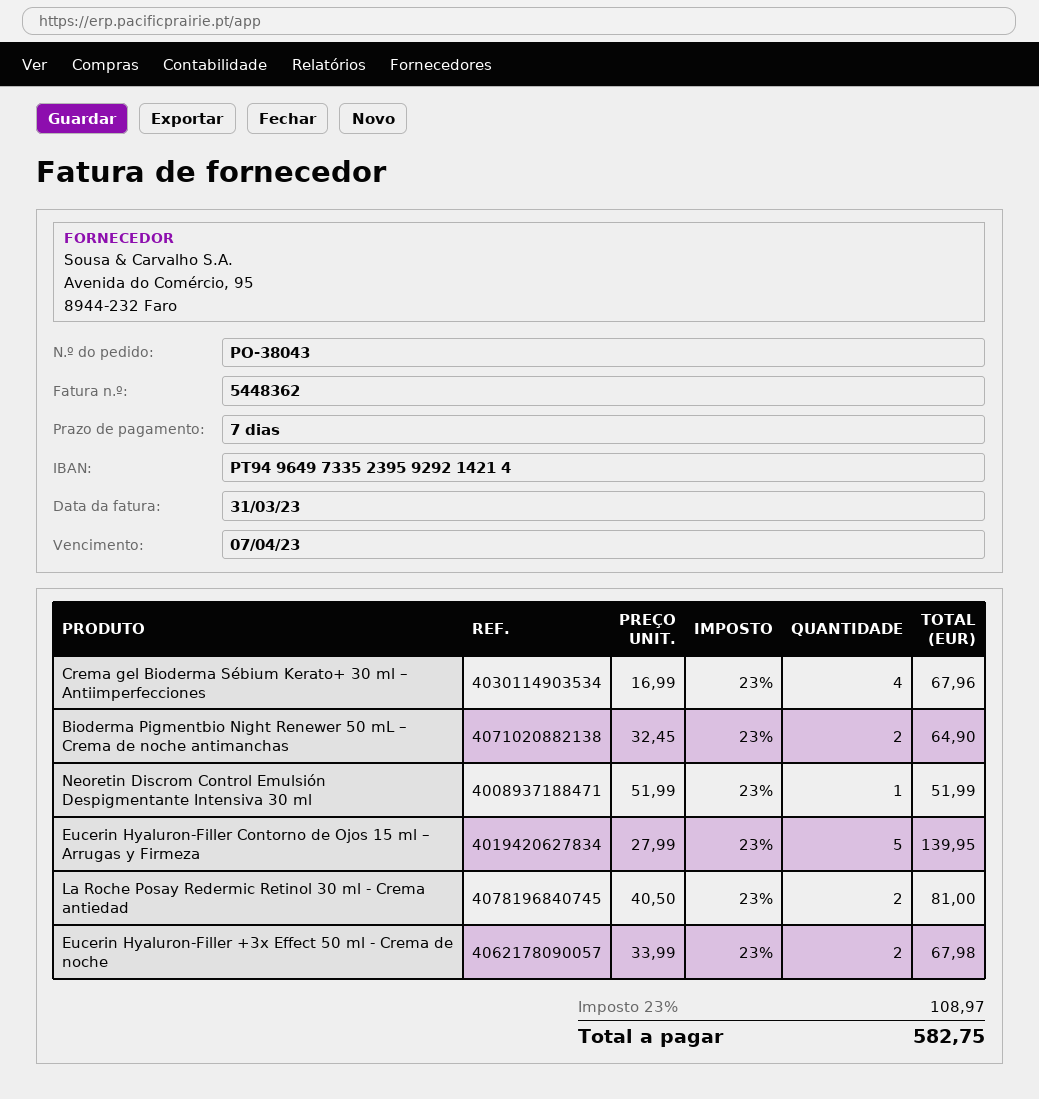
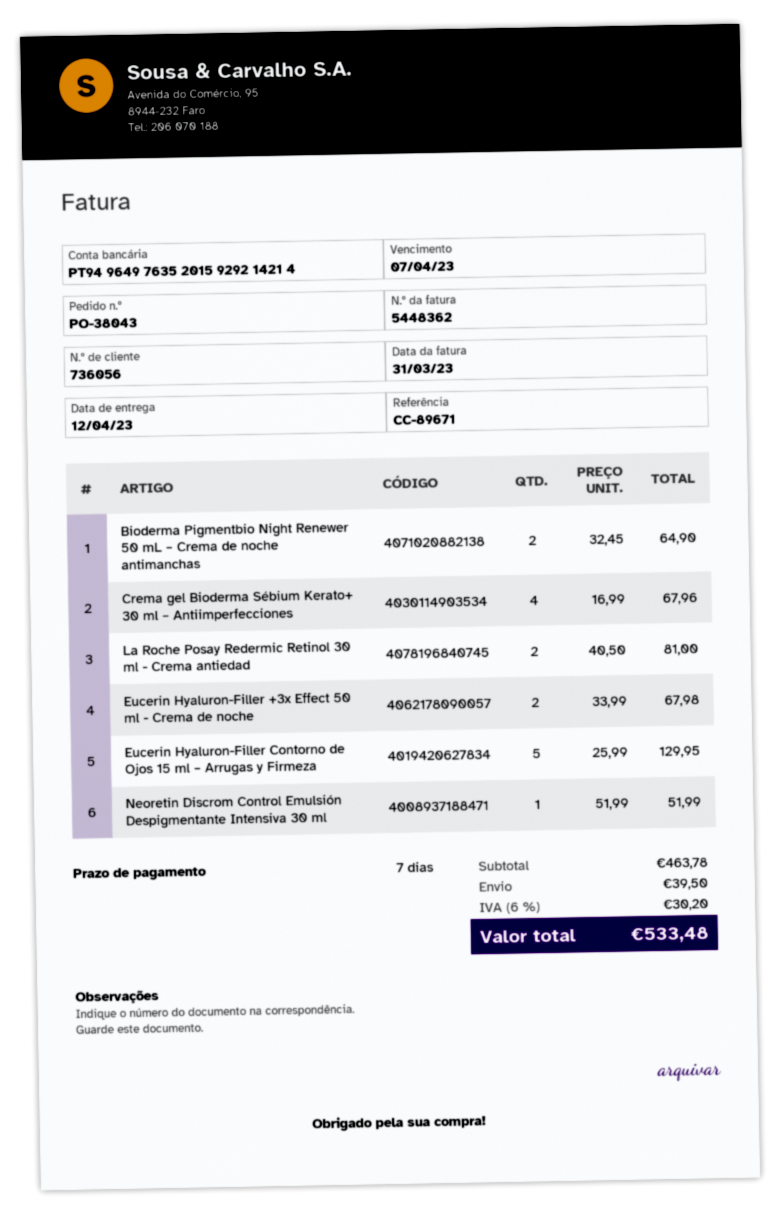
bank account: PT94964973352395929214214 -> PT94964976352015929214214
Eucerin Hyaluron-Filler Contorno de Ojos 15 ml – Arrugas y Firmeza: 5 x 27.99 = 139.95 -> 5 x 25.99 = 129.95
shipping: none -> 39.50
tax: 23% = 108.97 -> 6% = 30.20
total: 582.75 -> 533.48

